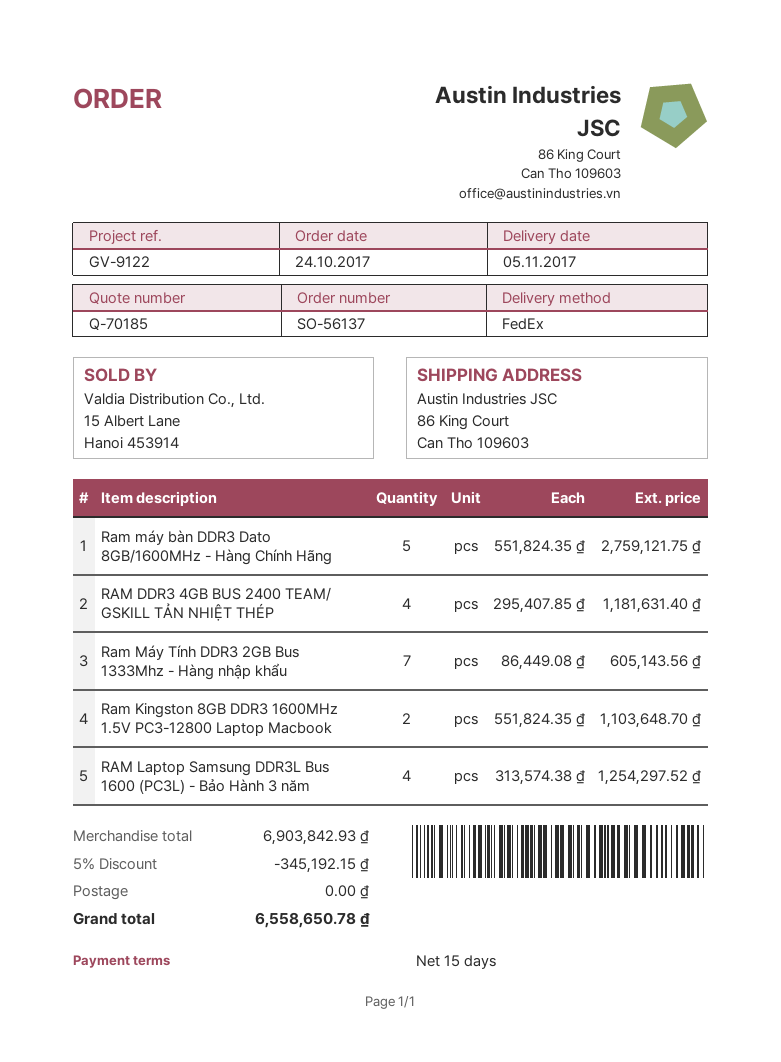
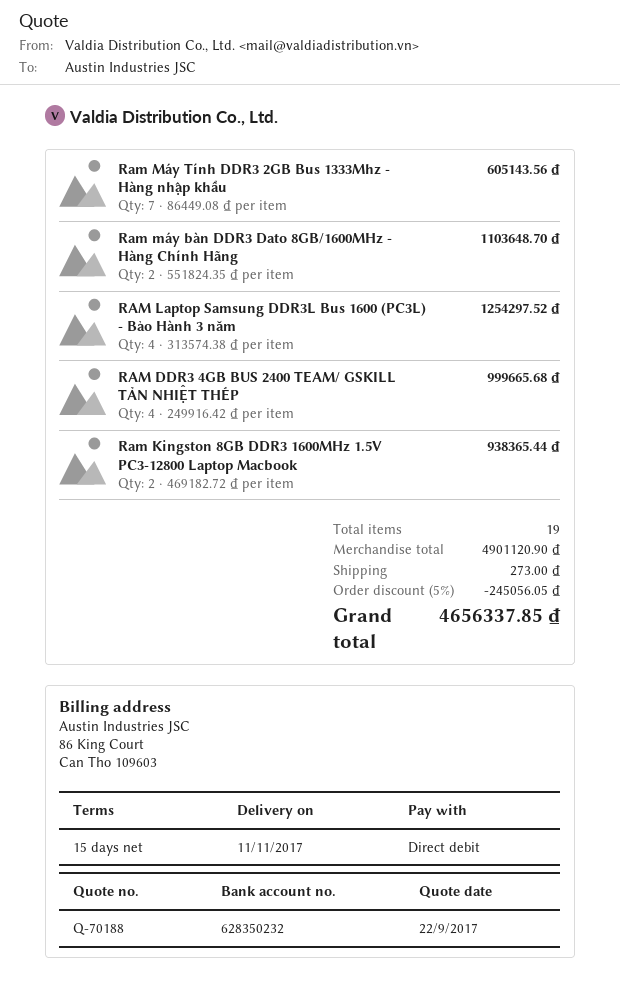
quote number: Q-70185 -> Q-70188
delivery date: 2017-11-05 -> 2017-11-11
Ram máy bàn DDR3 Dato 8GB/1600MHz - Hàng Chính Hãng: 5 x 551824.35 = 2759121.75 -> 2 x 551824.35 = 1103648.70
RAM DDR3 4GB BUS 2400 TEAM/ GSKILL TẢN NHIỆT THÉP: 4 x 295407.85 = 1181631.40 -> 4 x 249916.42 = 999665.68
Ram Kingston 8GB DDR3 1600MHz 1.5V PC3-12800 Laptop Macbook: 2 x 551824.35 = 1103648.70 -> 2 x 469182.72 = 938365.44
subtotal: 6903842.93 -> 4901120.90
discount: 5% = 345192.15 -> 5% = 245056.05
shipping: 0.00 -> 273.00
total: 6558650.78 -> 4656337.85

